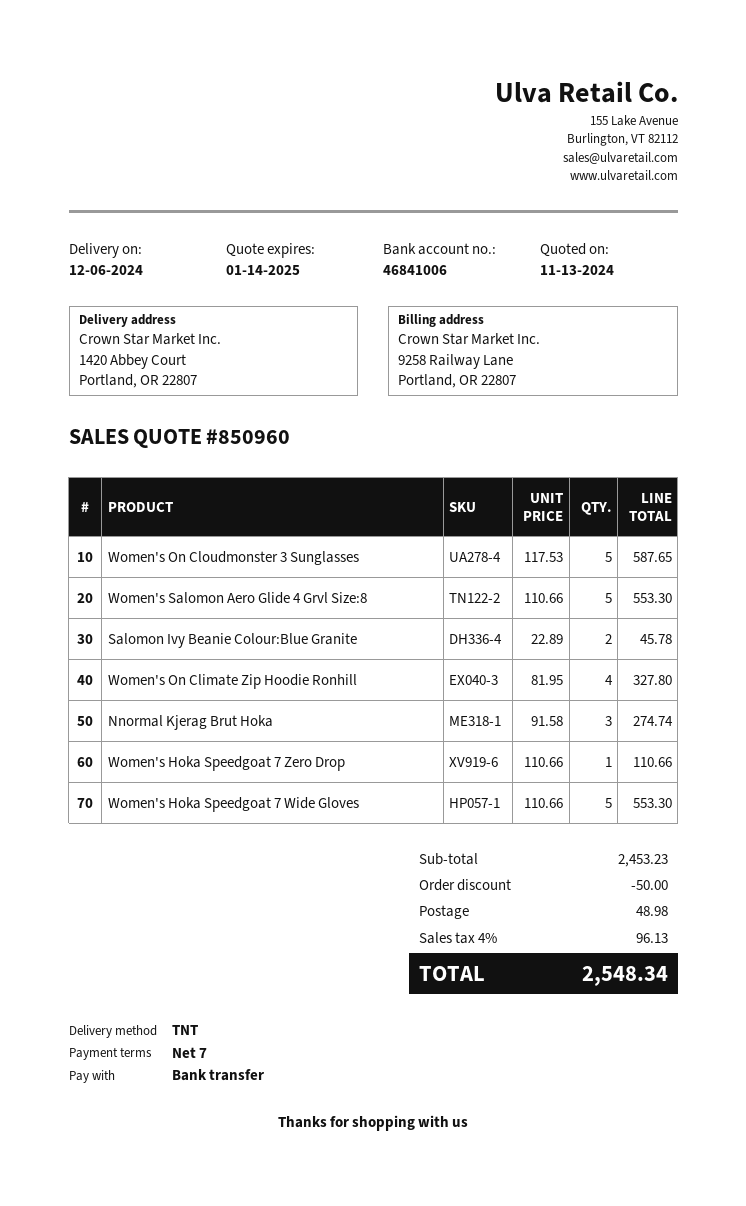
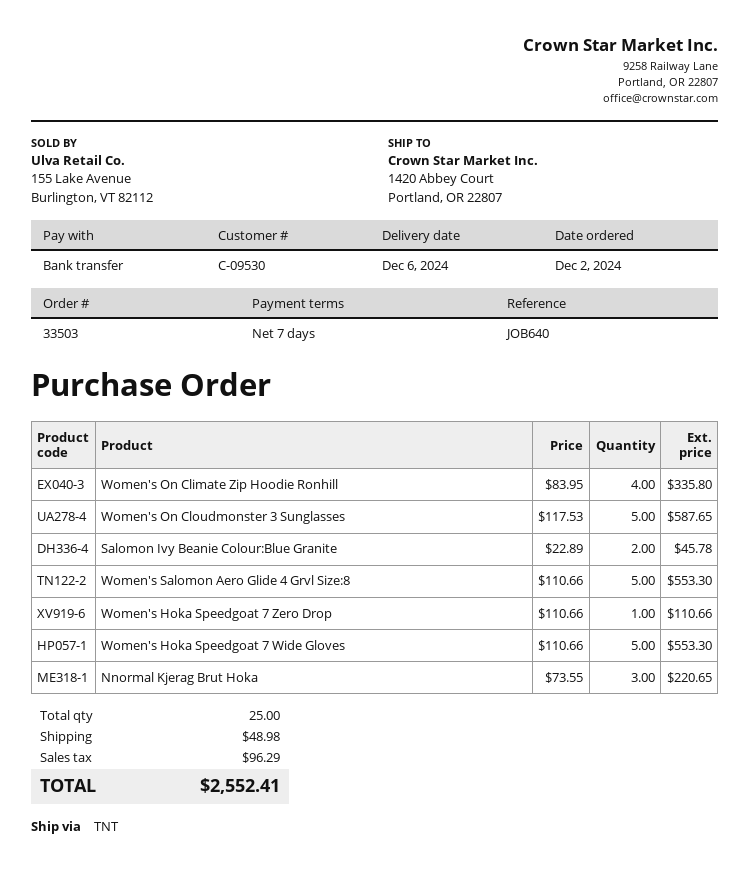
Women's On Climate Zip Hoodie Ronhill: 4 x 81.95 = 327.80 -> 4 x 83.95 = 335.80
Nnormal Kjerag Brut Hoka: 3 x 91.58 = 274.74 -> 3 x 73.55 = 220.65
discount: 50.00 -> none
tax: 96.13 -> 96.29
total: 2548.34 -> 2552.41

